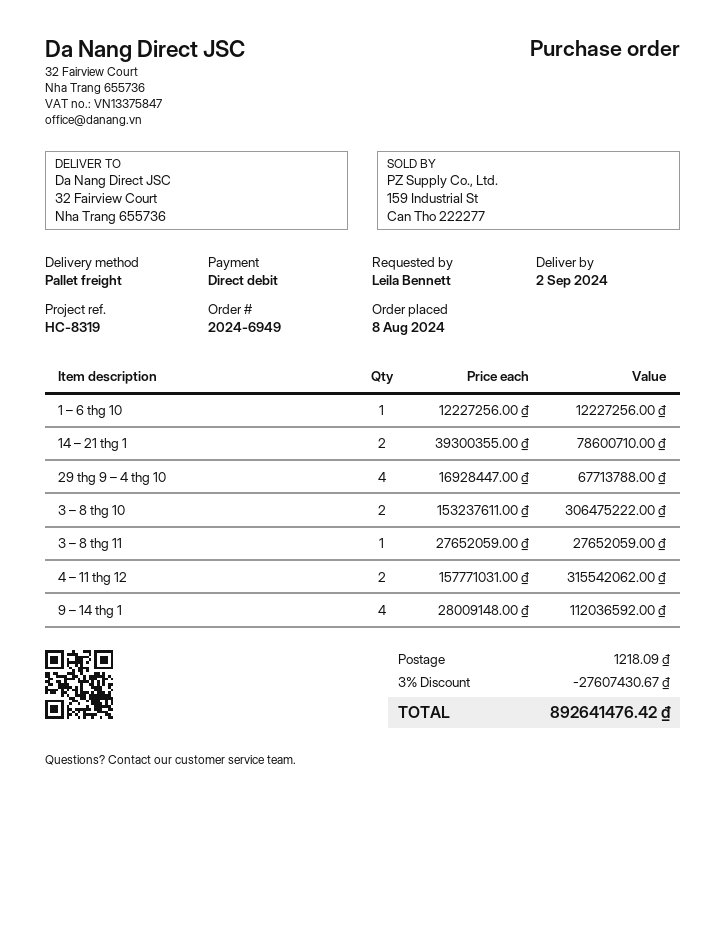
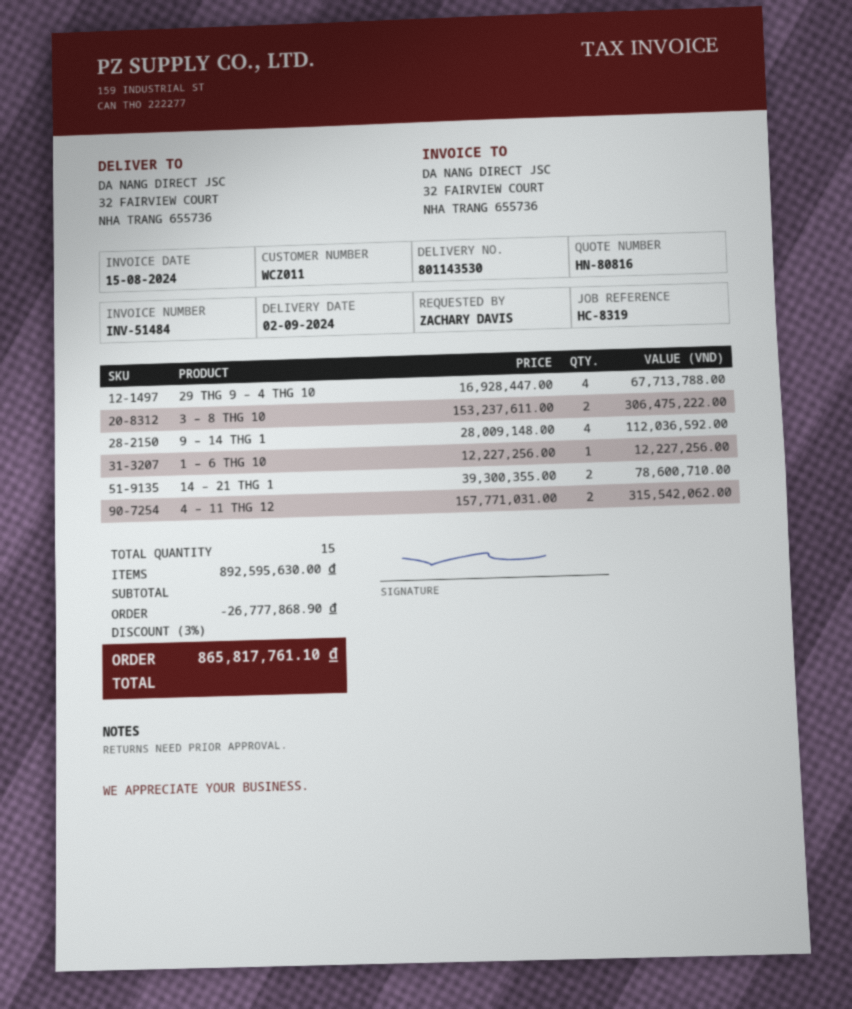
ordered by: Leila Bennett -> ZACHARY DAVIS
3 – 8 thg 11: 1 x 27652059.00 = 27652059.00 -> none
discount: 3% = 27607430.67 -> 3% = 26777868.90
shipping: 1218.09 -> none
total: 892641476.42 -> 865817761.10

